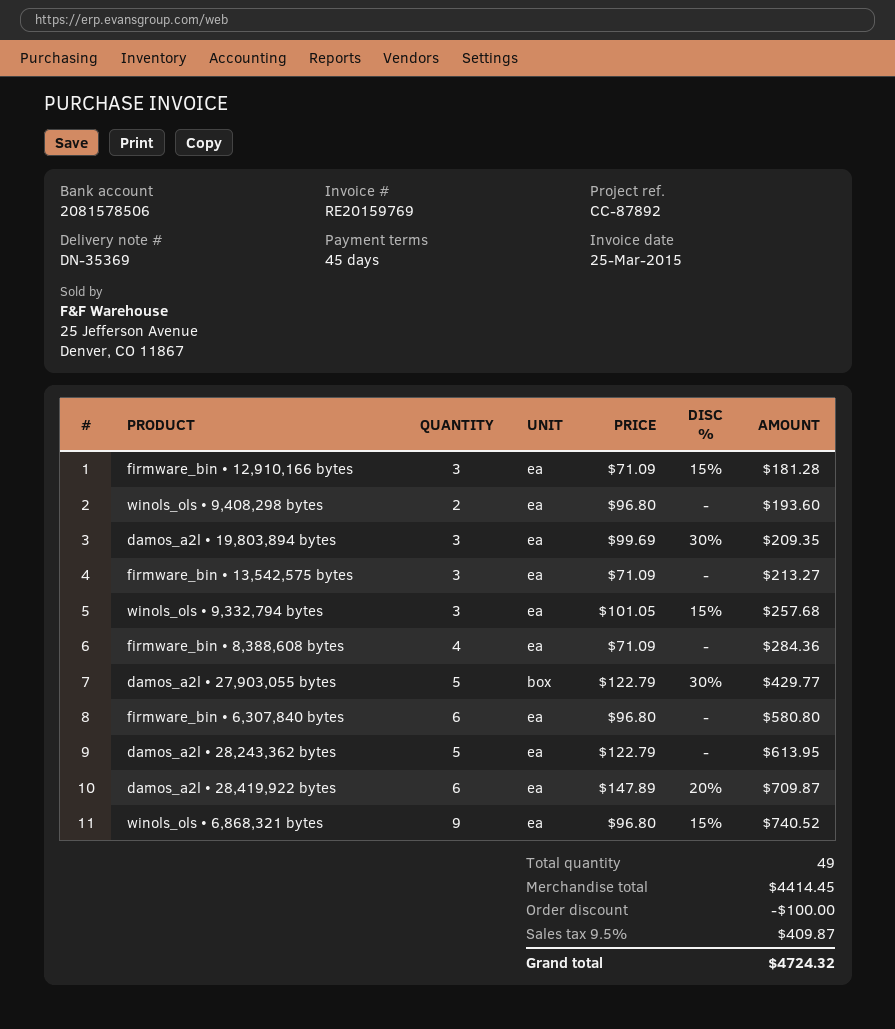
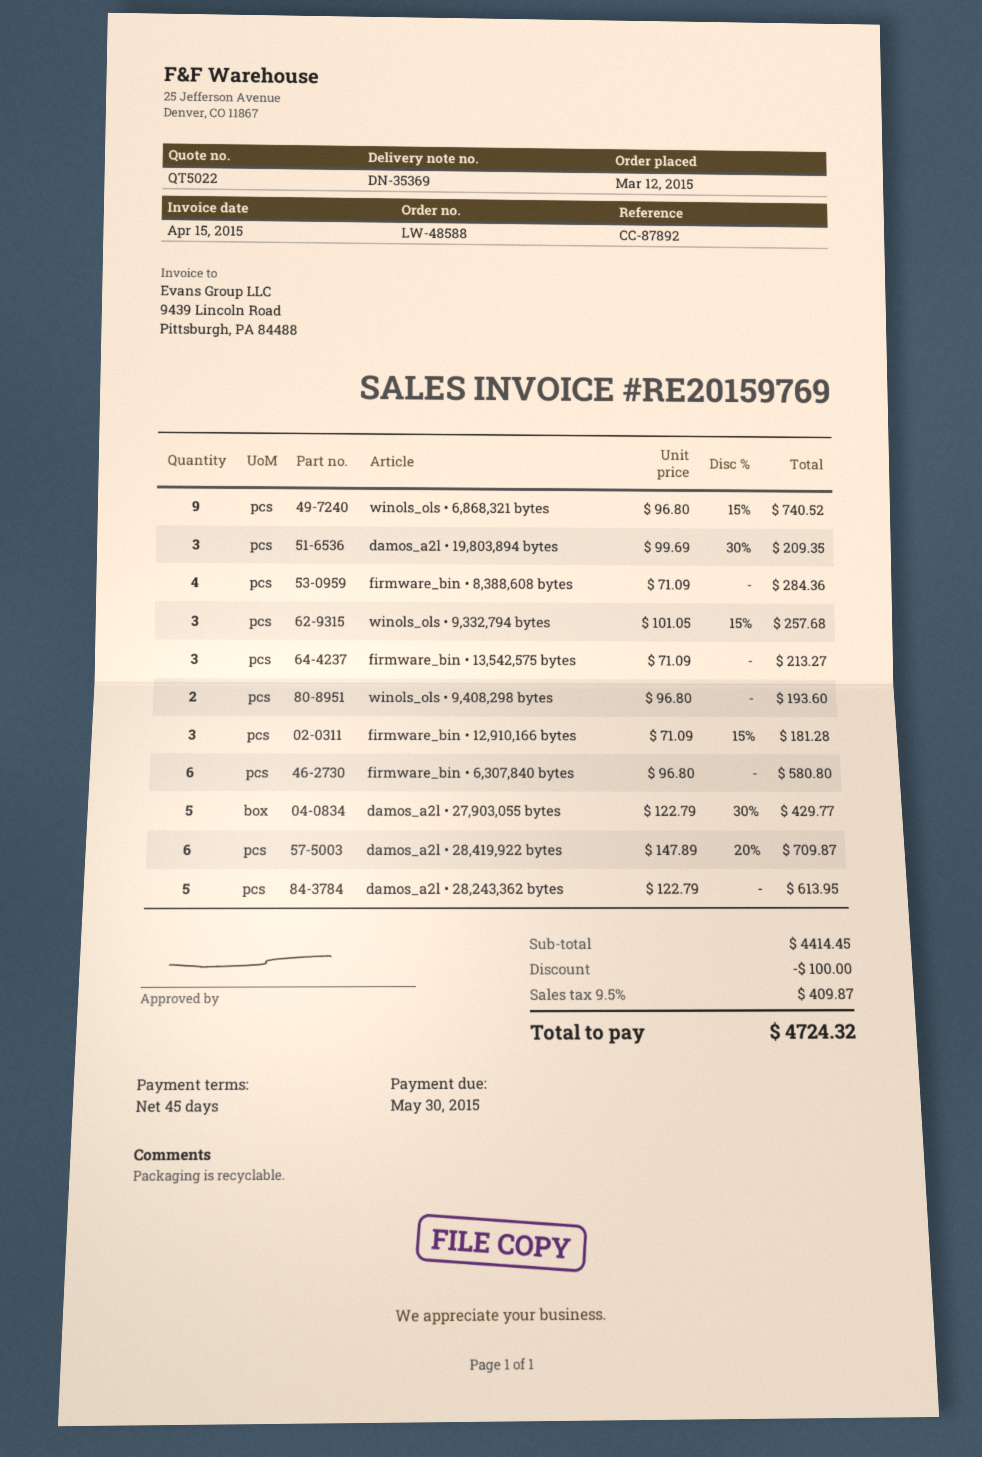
invoice date: 2015-03-25 -> 2015-04-15

